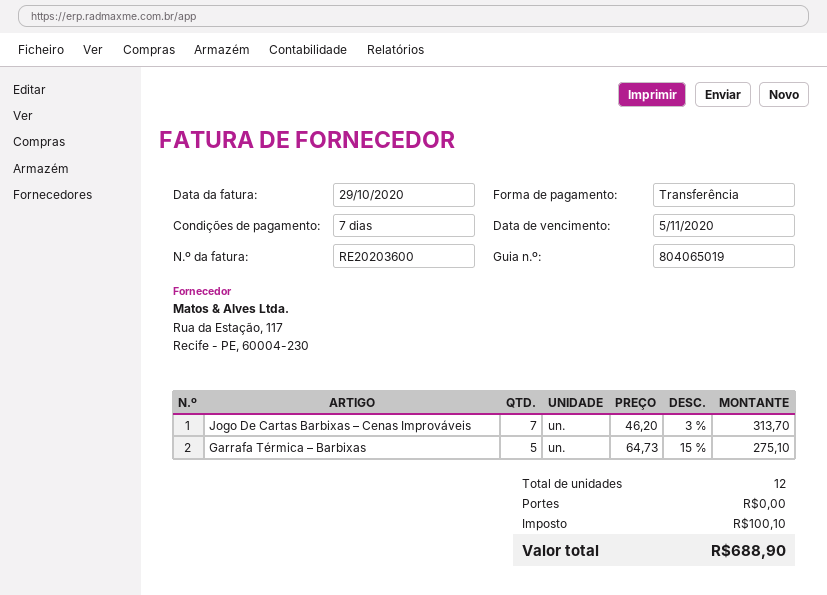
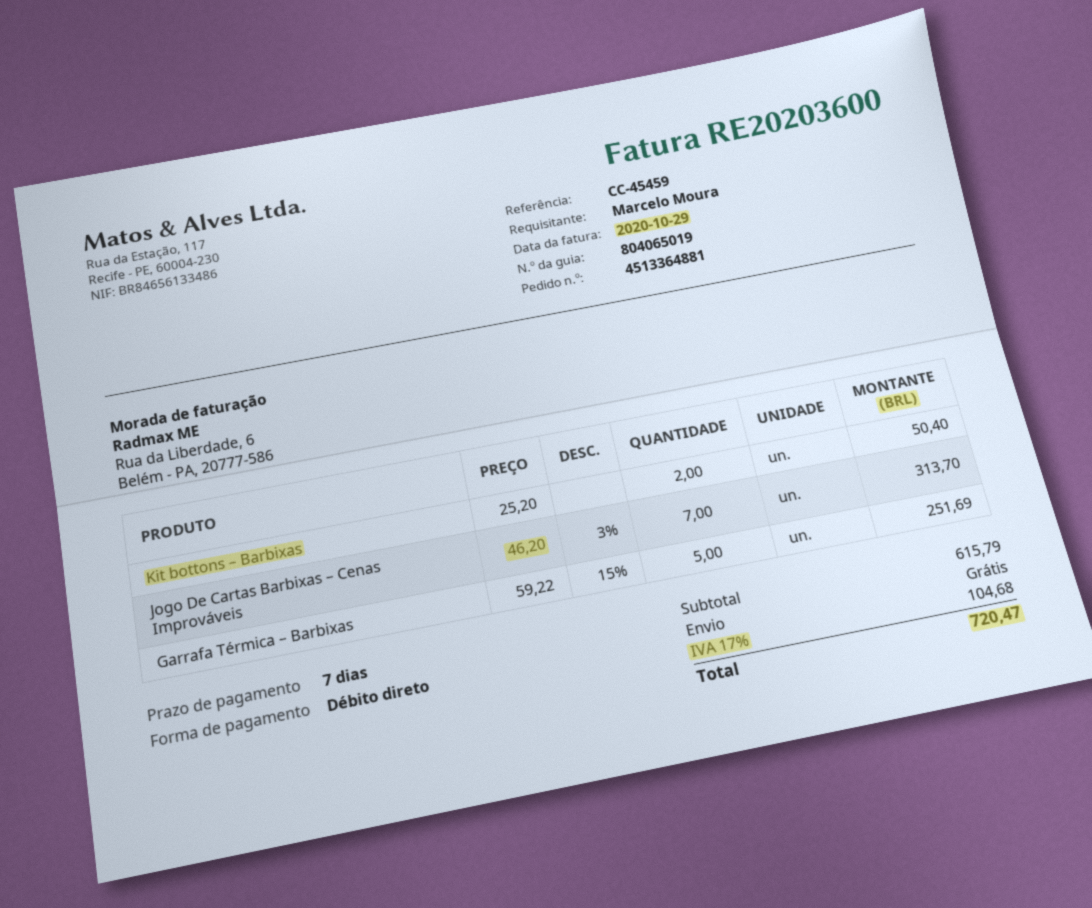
payment method: bank transfer -> direct debit
Garrafa Térmica – Barbixas: 5 x 64.73 - 15% = 275.10 -> 5 x 59.22 - 15% = 251.69
Kit bottons – Barbixas: none -> 2 x 25.20 = 50.40
tax: 100.10 -> 104.68
total: 688.90 -> 720.47

